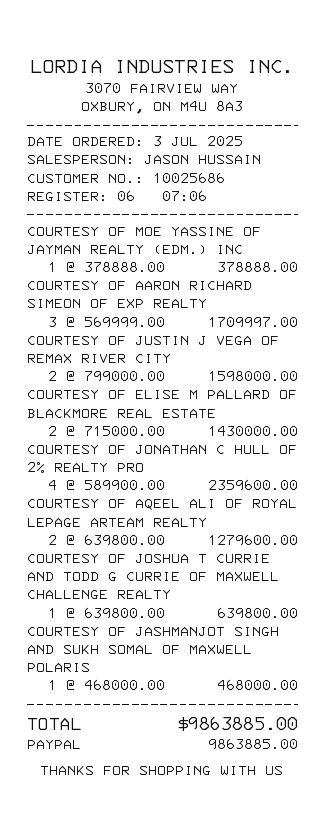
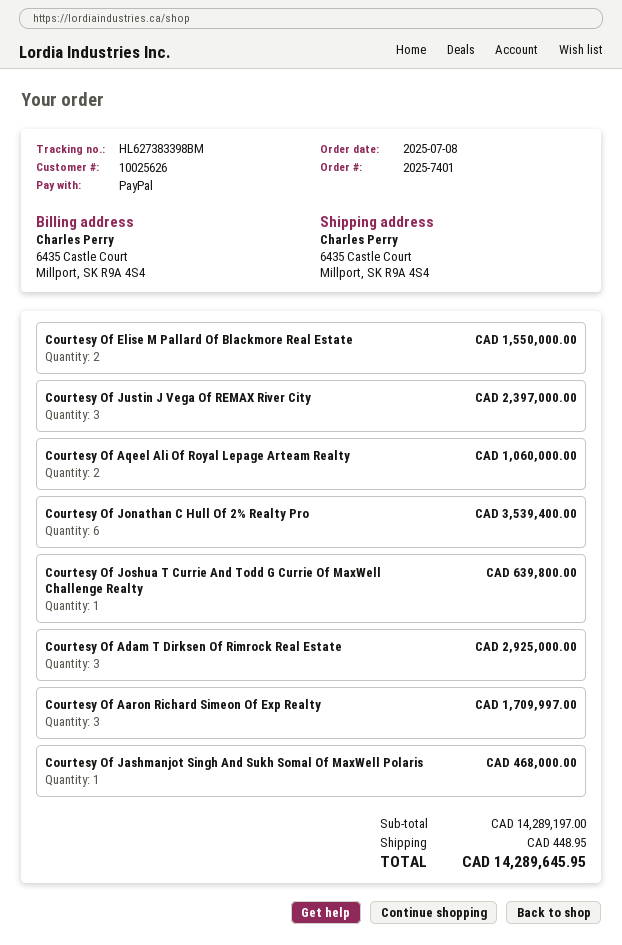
order date: 2025-07-03 -> 2025-07-08
customer number: 10025686 -> 10025626
COURTESY OF MOE YASSINE OF JAYMAN REALTY (EDM.) INC: 1 for 378888.00 -> none
COURTESY OF JUSTIN J VEGA OF REMAX RIVER CITY: 2 for 1598000.00 -> 3 for 2397000.00
COURTESY OF ELISE M PALLARD OF BLACKMORE REAL ESTATE: 2 for 1430000.00 -> 2 for 1550000.00
COURTESY OF JONATHAN C HULL OF 2% REALTY PRO: 4 for 2359600.00 -> 6 for 3539400.00
COURTESY OF AQEEL ALI OF ROYAL LEPAGE ARTEAM REALTY: 2 for 1279600.00 -> 2 for 1060000.00
Courtesy Of Adam T Dirksen Of Rimrock Real Estate: none -> 3 for 2925000.00
shipping: none -> 448.95
total: 9863885.00 -> 14289645.95

